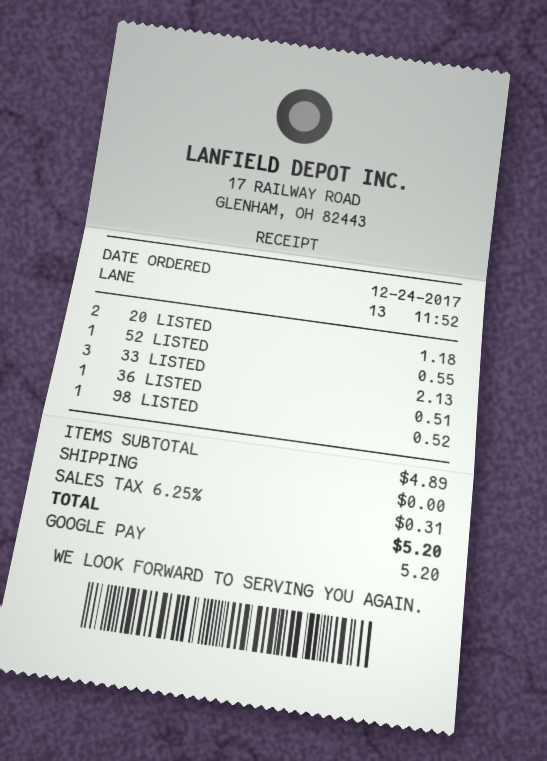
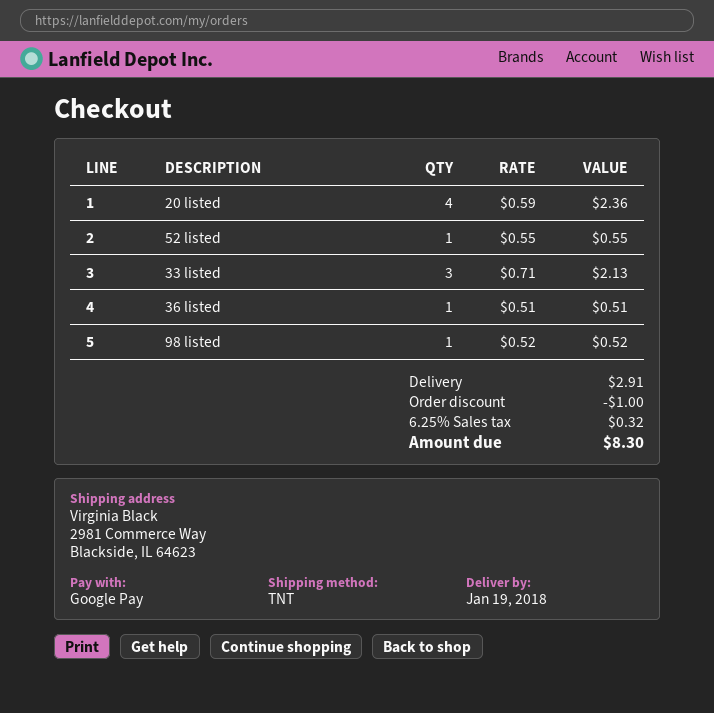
20 LISTED: 2 for 1.18 -> 4 for 2.36
discount: none -> 1.00
shipping: 0.00 -> 2.91
tax: 6.25% = 0.31 -> 6.25% = 0.32
total: 5.20 -> 8.30

